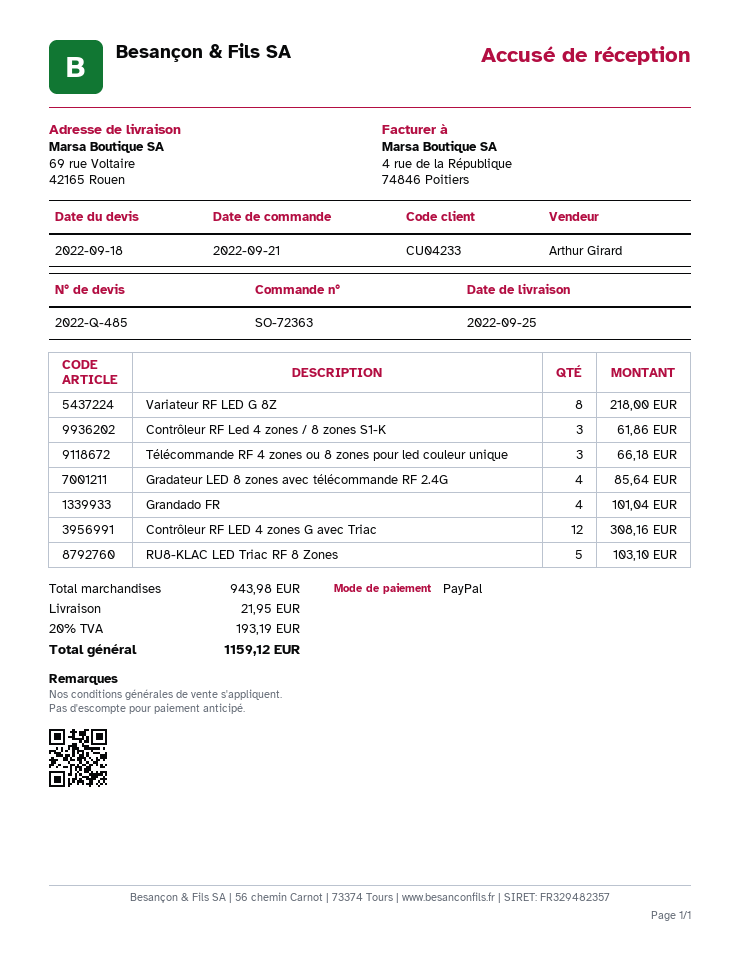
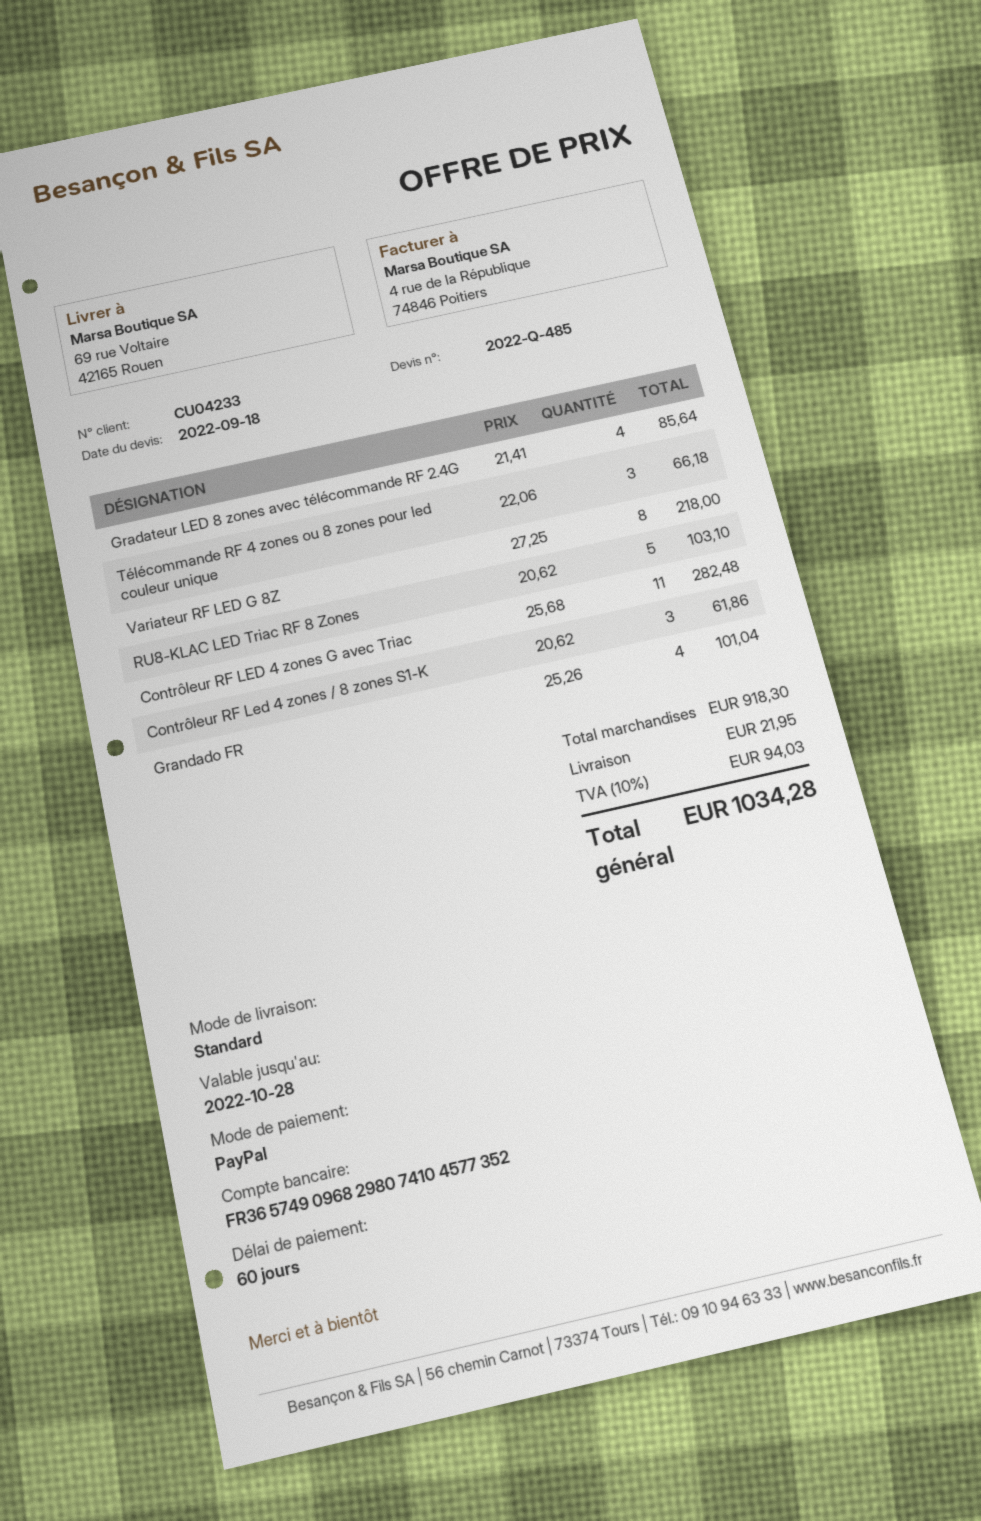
Contrôleur RF LED 4 zones G avec Triac: 12 for 308.16 -> 11 for 282.48
subtotal: 943.98 -> 918.30
tax: 20% = 193.19 -> 10% = 94.03
total: 1159.12 -> 1034.28

